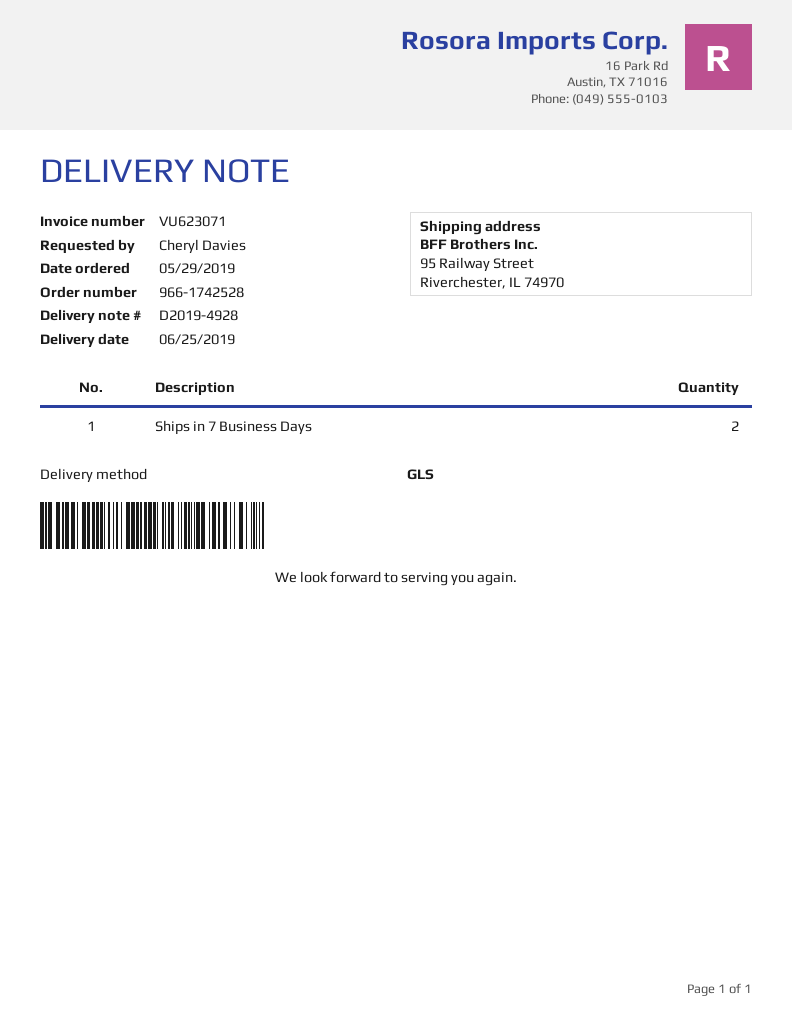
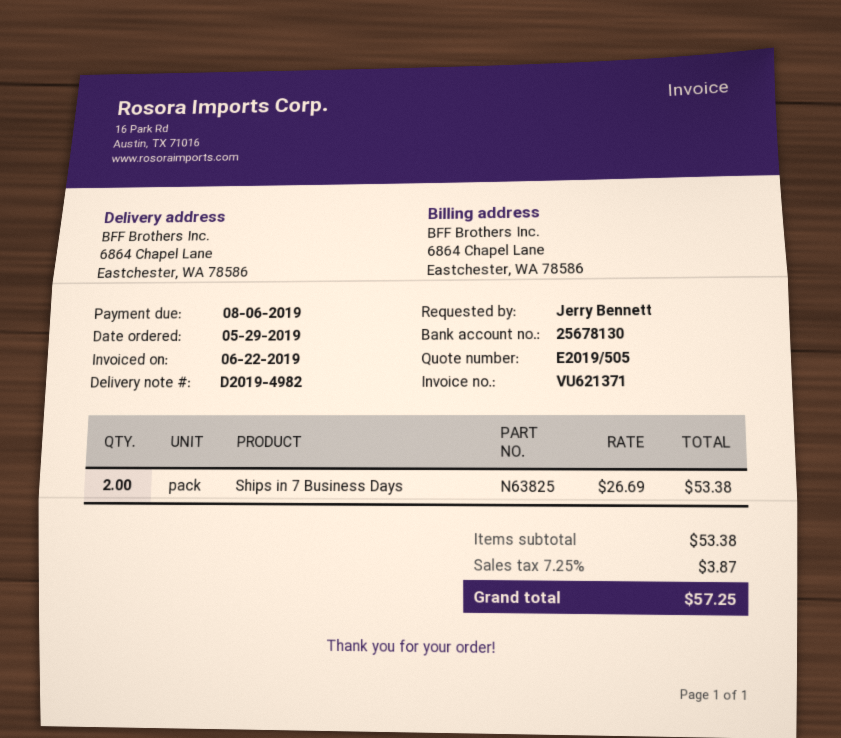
delivery note number: D2019-4928 -> D2019-4982
invoice number: VU623071 -> VU621371
ordered by: Cheryl Davies -> Jerry Bennett
ship to: 95 Railway Street, Riverchester, IL 74970 -> 6864 Chapel Lane, Eastchester, WA 78586

